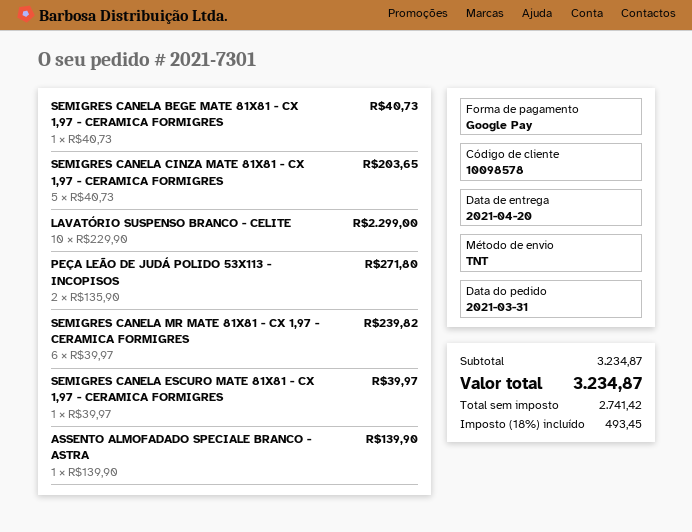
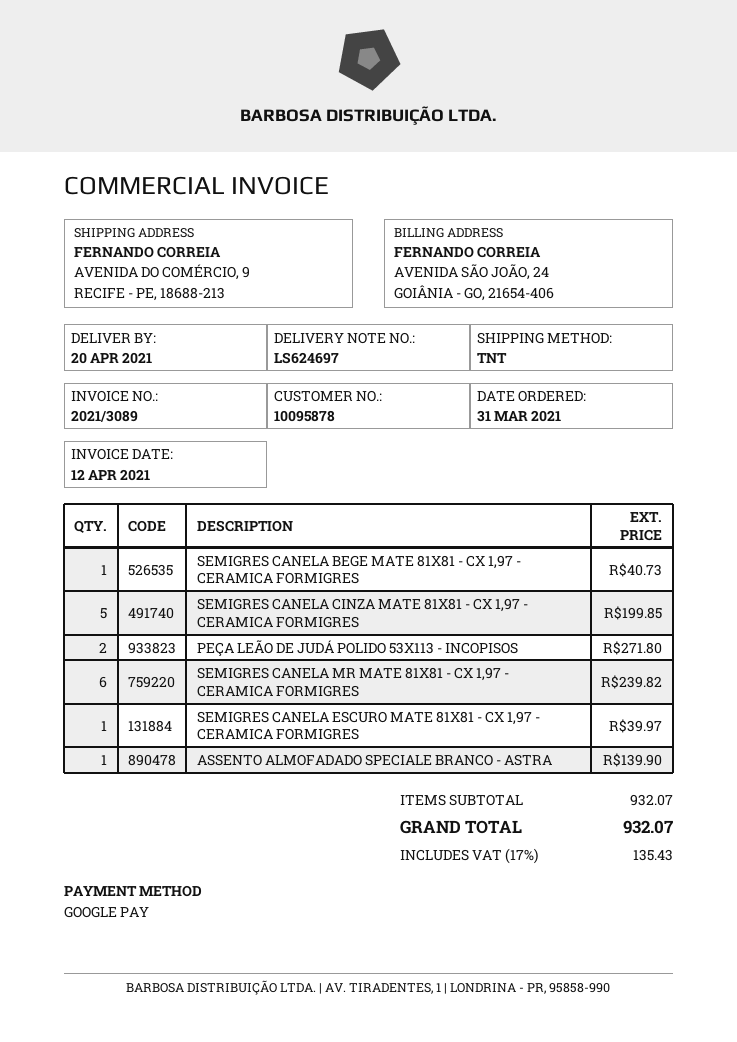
customer number: 10098578 -> 10095878
SEMIGRES CANELA CINZA MATE 81X81 - CX 1,97 - CERAMICA FORMIGRES: 5 for 203.65 -> 5 for 199.85
LAVATÓRIO SUSPENSO BRANCO - CELITE: 10 for 2299.00 -> none
subtotal: 3234.87 -> 932.07
tax: 18% = 493.45 -> 17% = 135.43
total: 3234.87 -> 932.07

